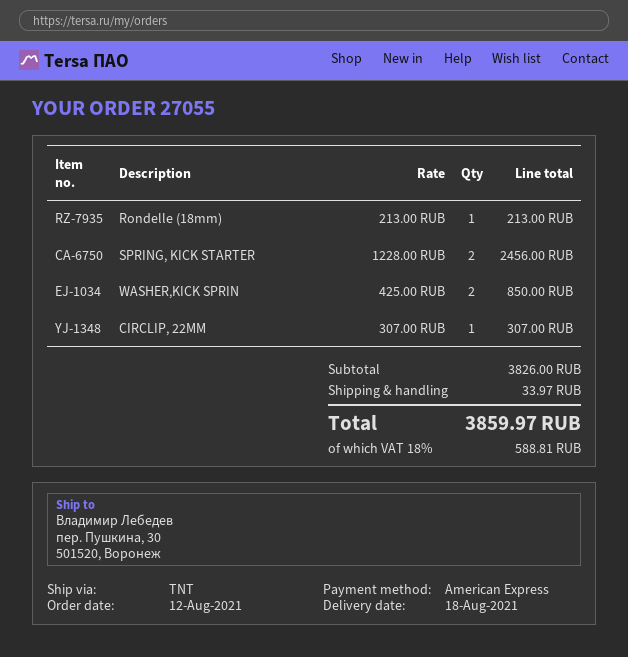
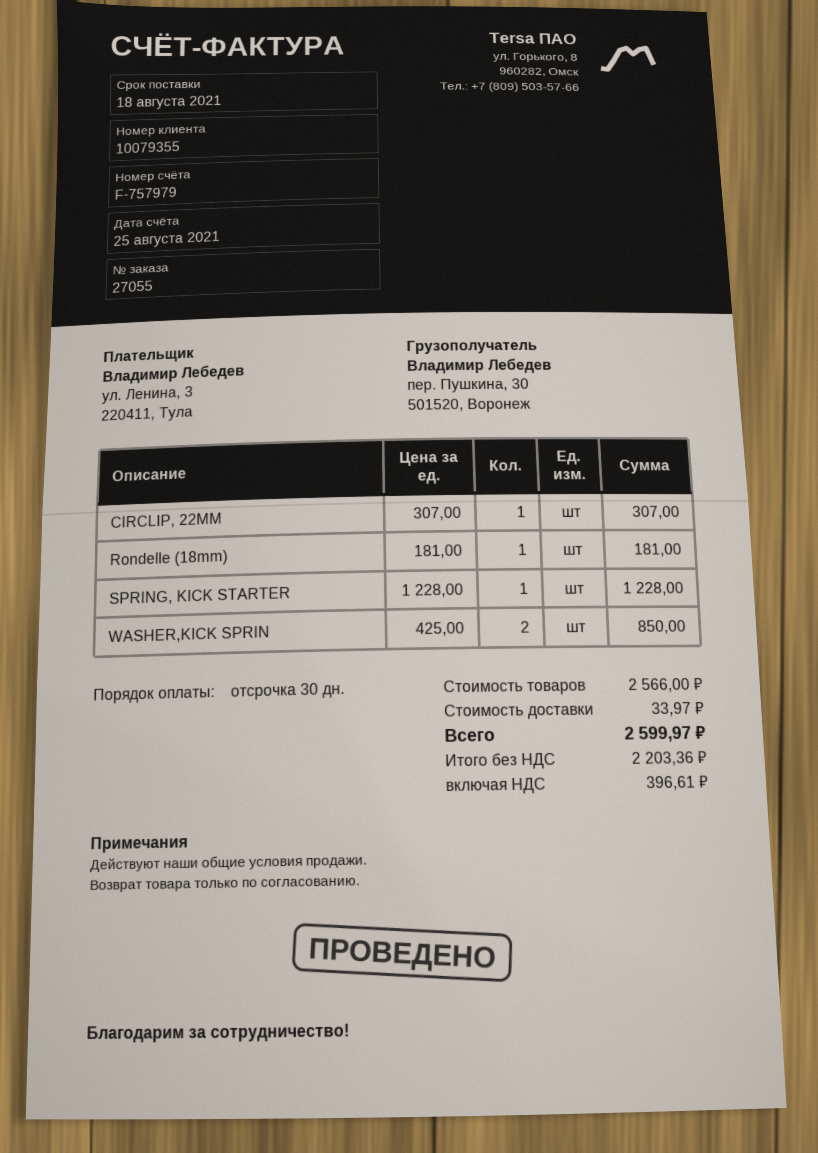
Rondelle (18mm): 1 x 213.00 = 213.00 -> 1 x 181.00 = 181.00
SPRING, KICK STARTER: 2 x 1228.00 = 2456.00 -> 1 x 1228.00 = 1228.00
subtotal: 3826.00 -> 2566.00
tax: 588.81 -> 396.61
total: 3859.97 -> 2599.97

